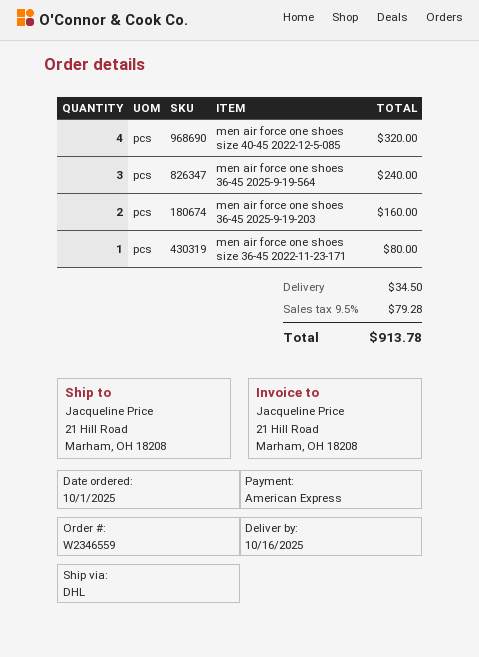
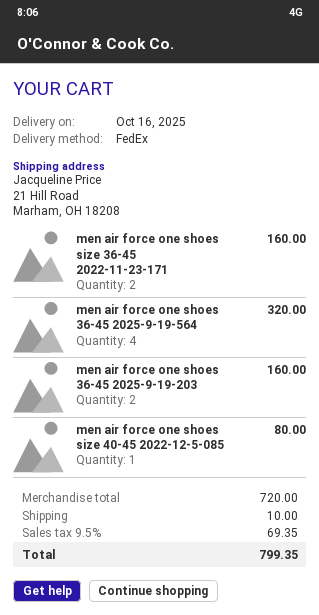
shipping method: DHL -> FedEx
men air force one shoes size 40-45 2022-12-5-085: 4 for 320.00 -> 1 for 80.00
men air force one shoes 36-45 2025-9-19-564: 3 for 240.00 -> 4 for 320.00
men air force one shoes size 36-45 2022-11-23-171: 1 for 80.00 -> 2 for 160.00
shipping: 34.50 -> 10.00
tax: 9.5% = 79.28 -> 9.5% = 69.35
total: 913.78 -> 799.35

